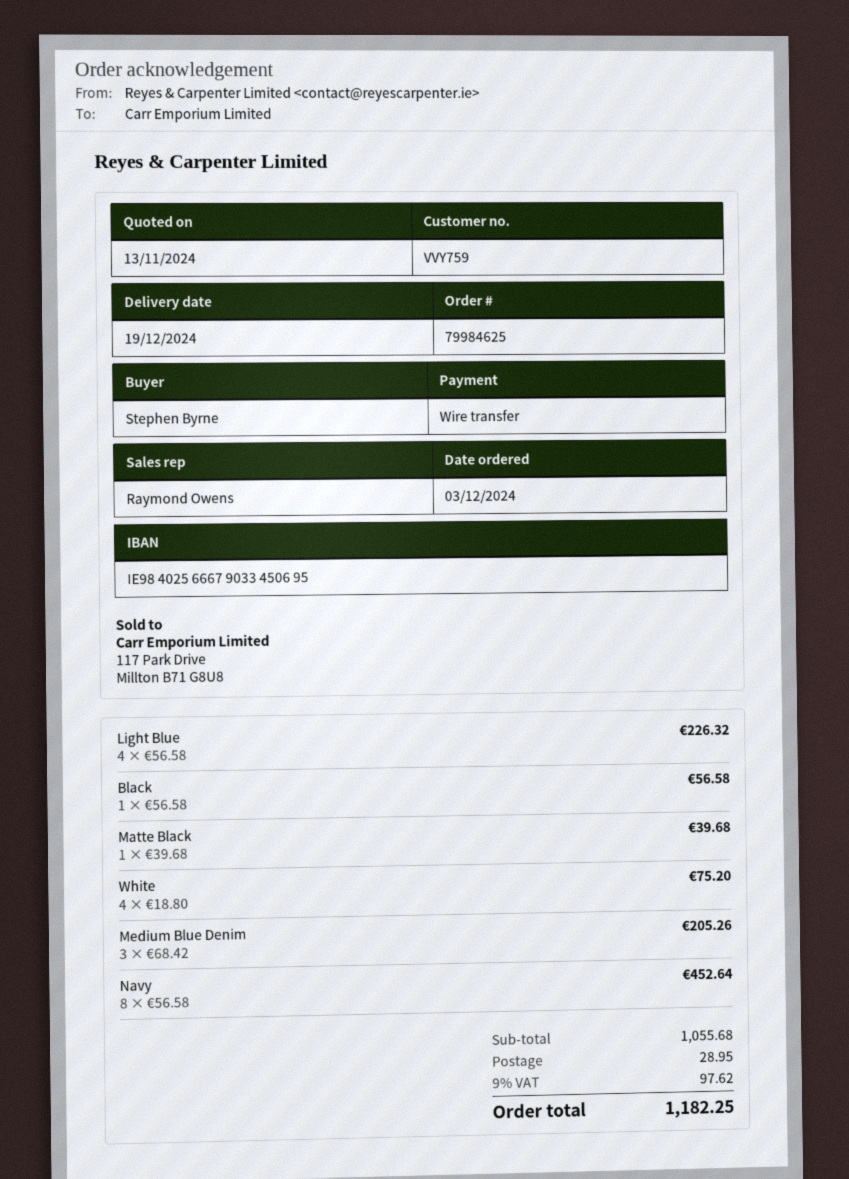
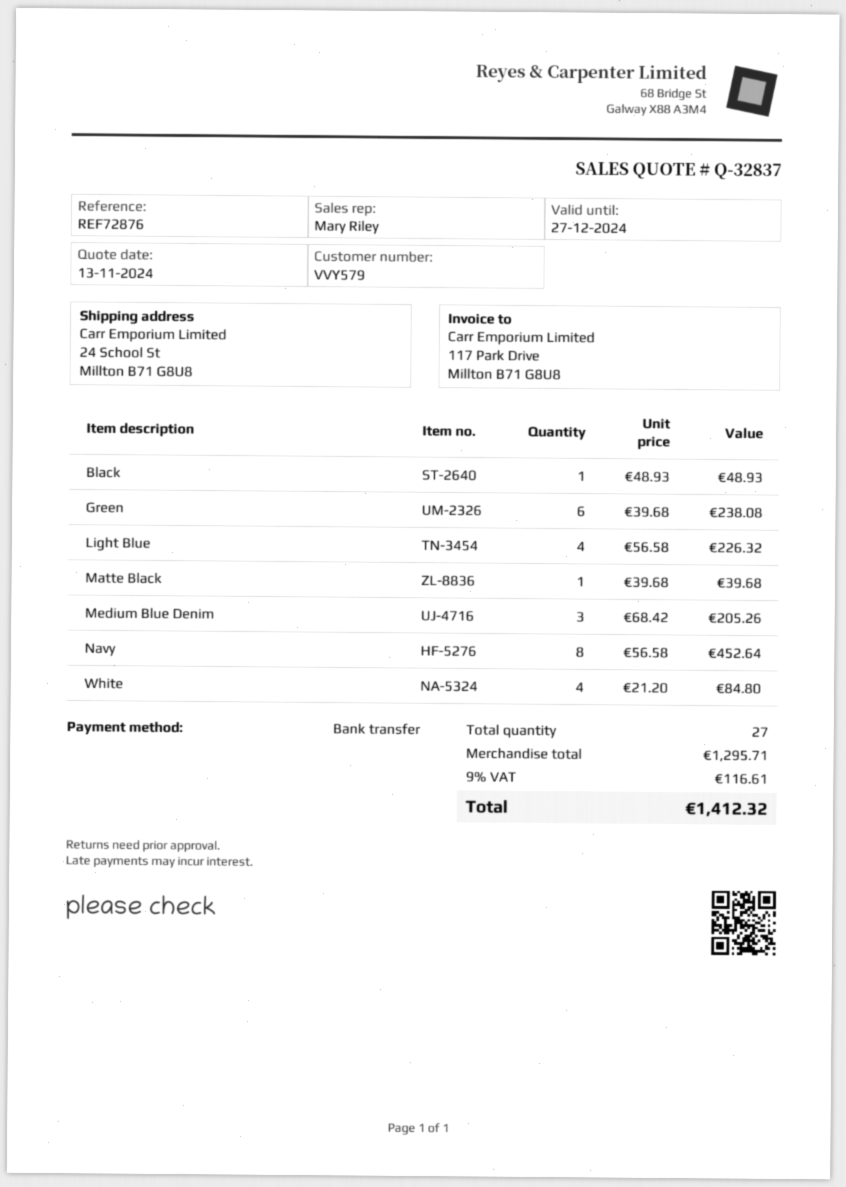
customer number: VVY759 -> VVY579
sales rep: Raymond Owens -> Mary Riley
Black: 1 x 56.58 = 56.58 -> 1 x 48.93 = 48.93
White: 4 x 18.80 = 75.20 -> 4 x 21.20 = 84.80
Green: none -> 6 x 39.68 = 238.08
subtotal: 1055.68 -> 1295.71
shipping: 28.95 -> none
tax: 9% = 97.62 -> 9% = 116.61
total: 1182.25 -> 1412.32

